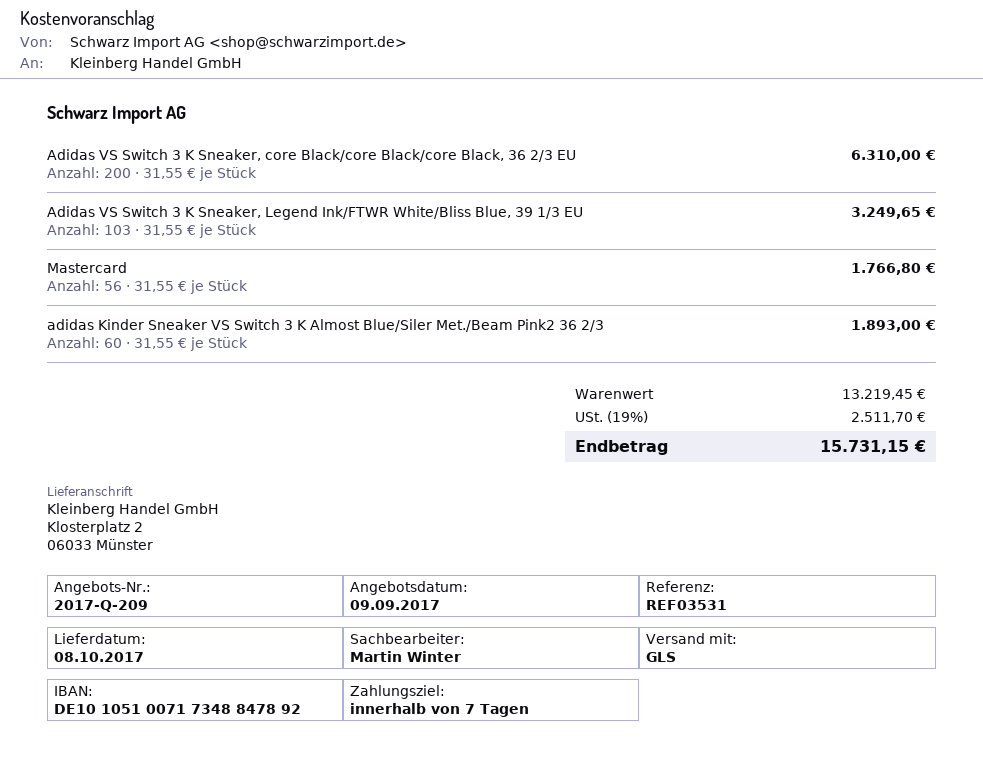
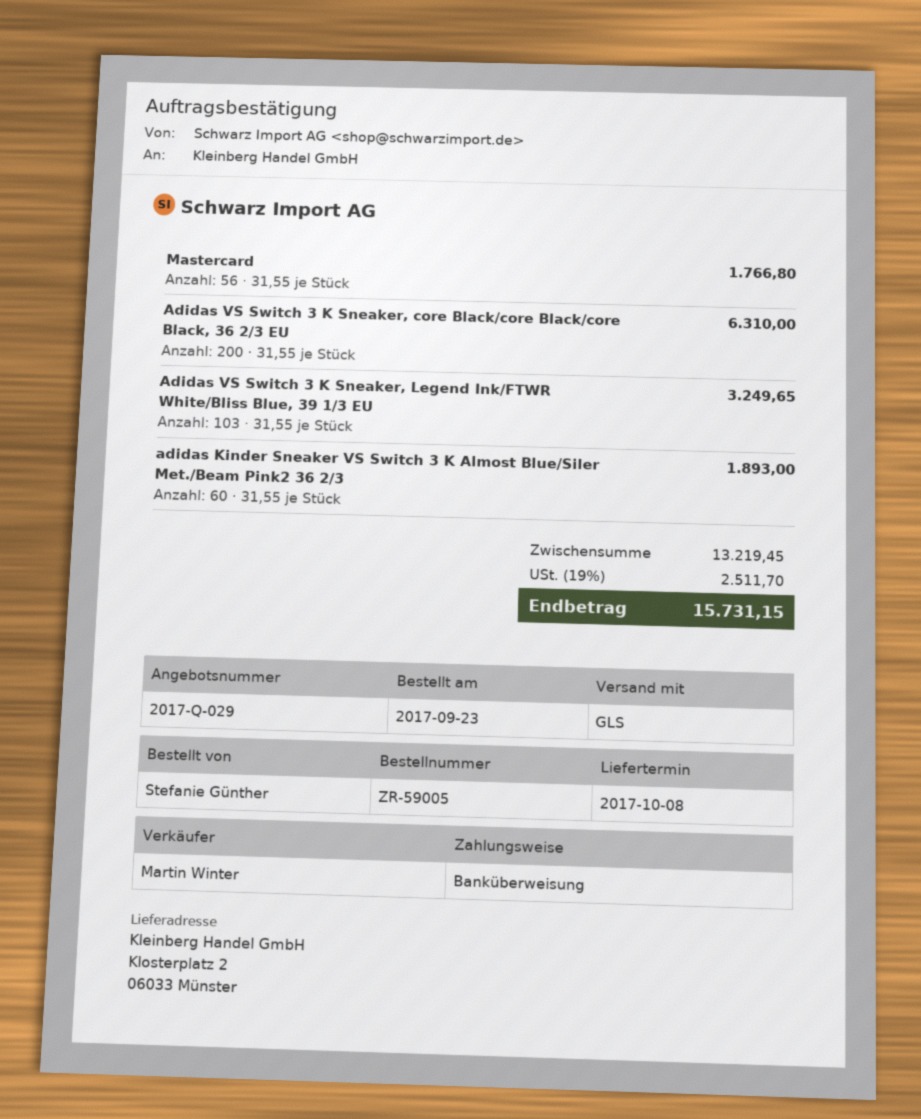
quote number: 2017-Q-209 -> 2017-Q-029

